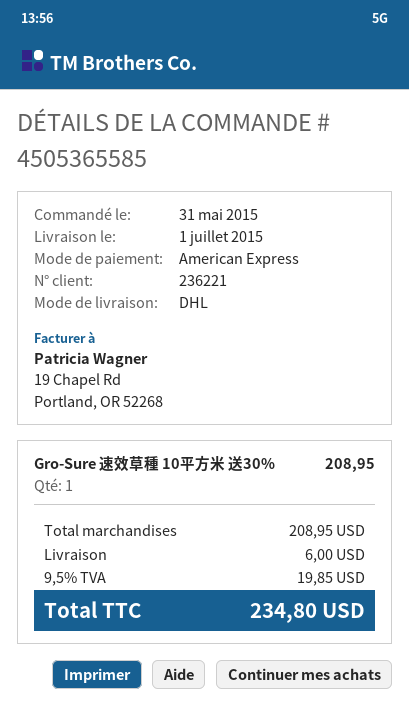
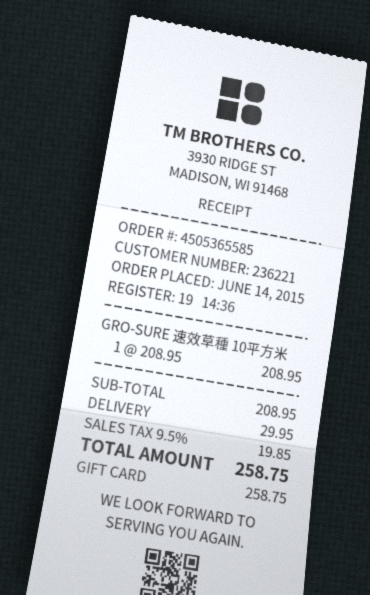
order date: 2015-05-31 -> 2015-06-14
payment method: American Express -> gift card
shipping: 6.00 -> 29.95
total: 234.80 -> 258.75

